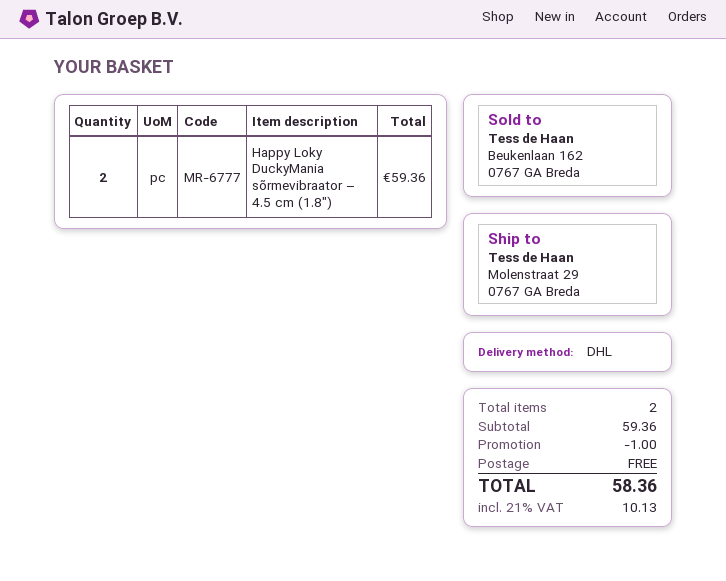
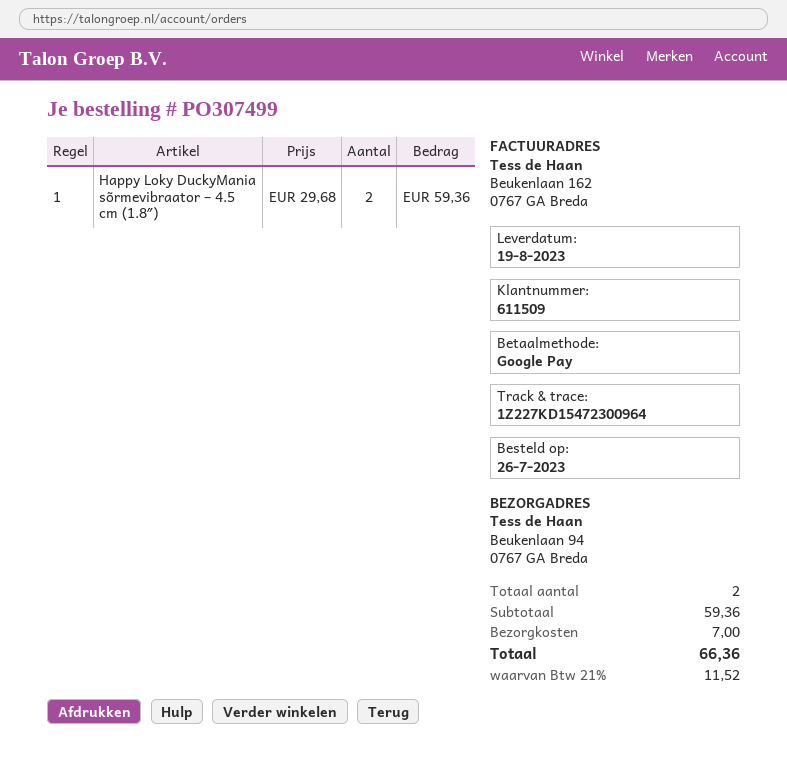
ship to: Molenstraat 29, 0767 GA Breda -> Beukenlaan 94, 0767 GA Breda
discount: 1.00 -> none
shipping: 0.00 -> 7.00
tax: 21% = 10.13 -> 21% = 11.52
total: 58.36 -> 66.36

